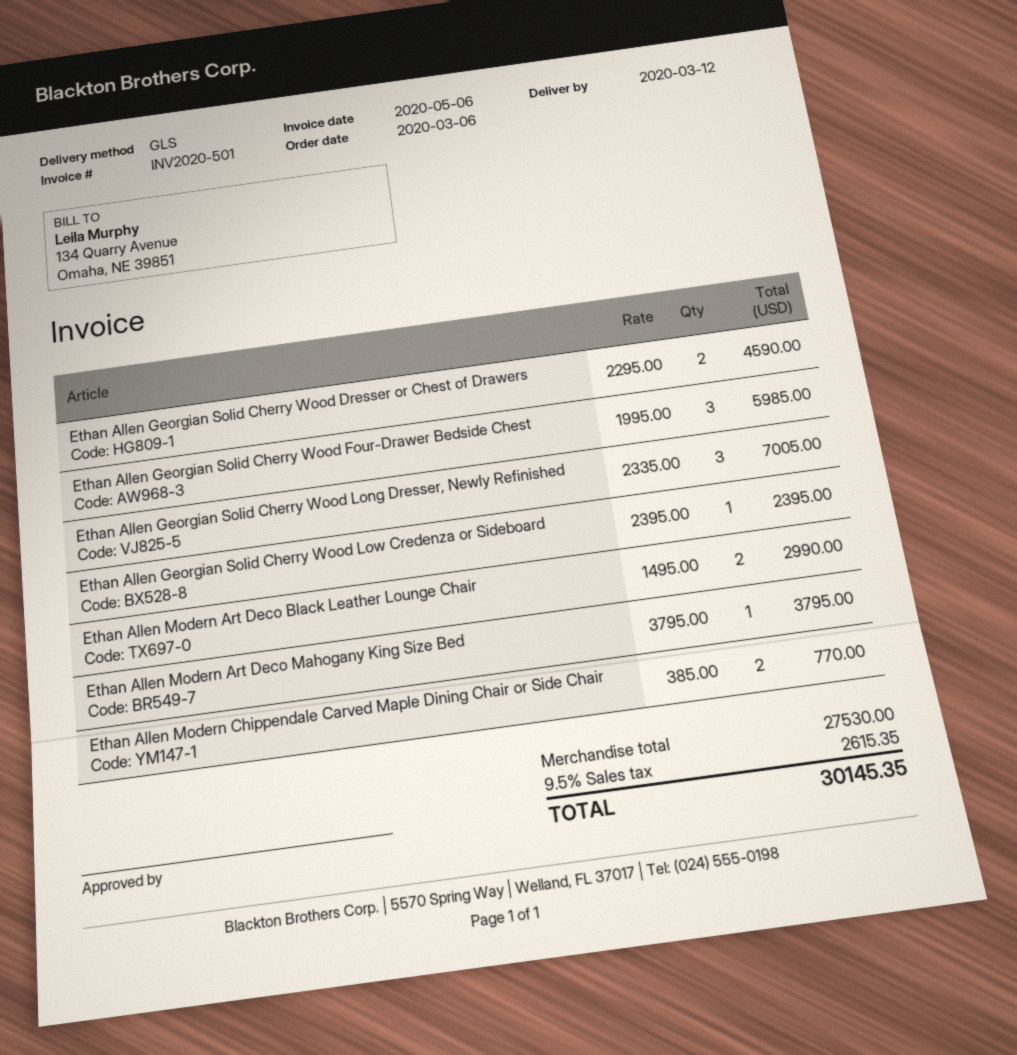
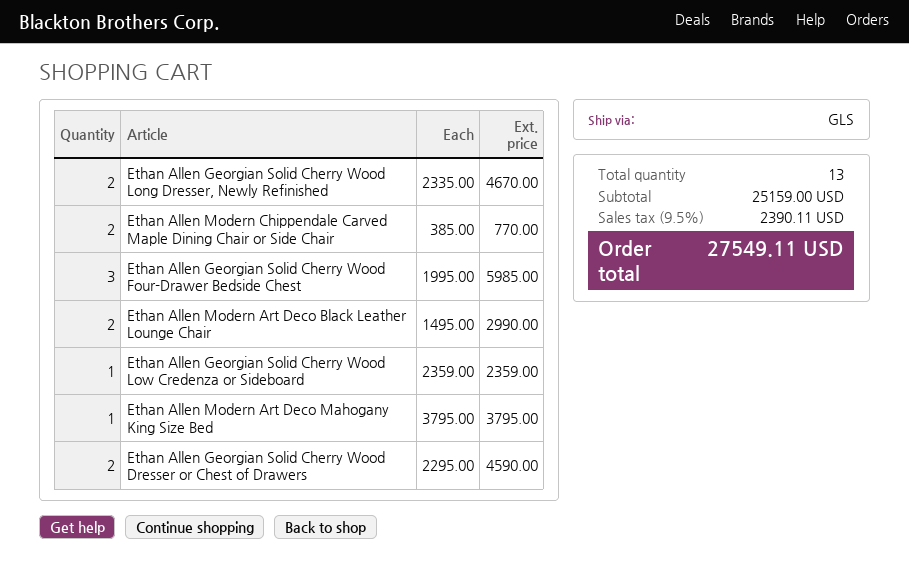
Ethan Allen Georgian Solid Cherry Wood Long Dresser, Newly Refinished: 3 x 2335.00 = 7005.00 -> 2 x 2335.00 = 4670.00
Ethan Allen Georgian Solid Cherry Wood Low Credenza or Sideboard: 1 x 2395.00 = 2395.00 -> 1 x 2359.00 = 2359.00
subtotal: 27530.00 -> 25159.00
tax: 9.5% = 2615.35 -> 9.5% = 2390.11
total: 30145.35 -> 27549.11

